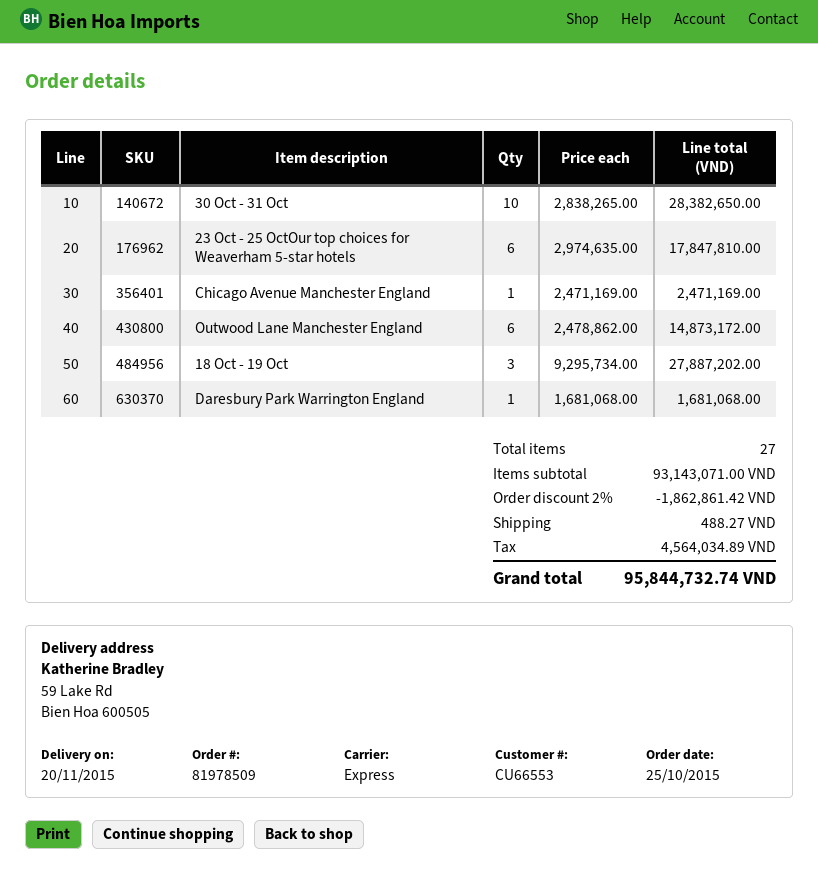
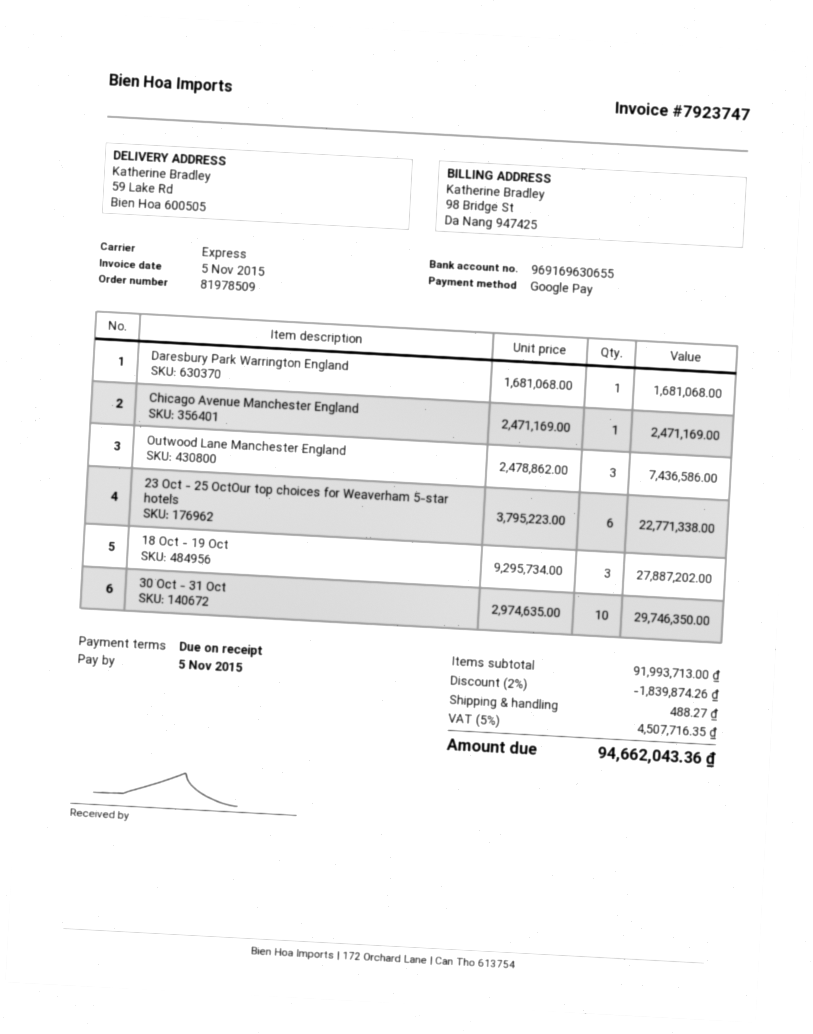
30 Oct - 31 Oct: 10 x 2838265.00 = 28382650.00 -> 10 x 2974635.00 = 29746350.00
23 Oct - 25 OctOur top choices for Weaverham 5-star hotels: 6 x 2974635.00 = 17847810.00 -> 6 x 3795223.00 = 22771338.00
Outwood Lane Manchester England: 6 x 2478862.00 = 14873172.00 -> 3 x 2478862.00 = 7436586.00
subtotal: 93143071.00 -> 91993713.00
discount: 2% = 1862861.42 -> 2% = 1839874.26
tax: 4564034.89 -> 4507716.35
total: 95844732.74 -> 94662043.36

